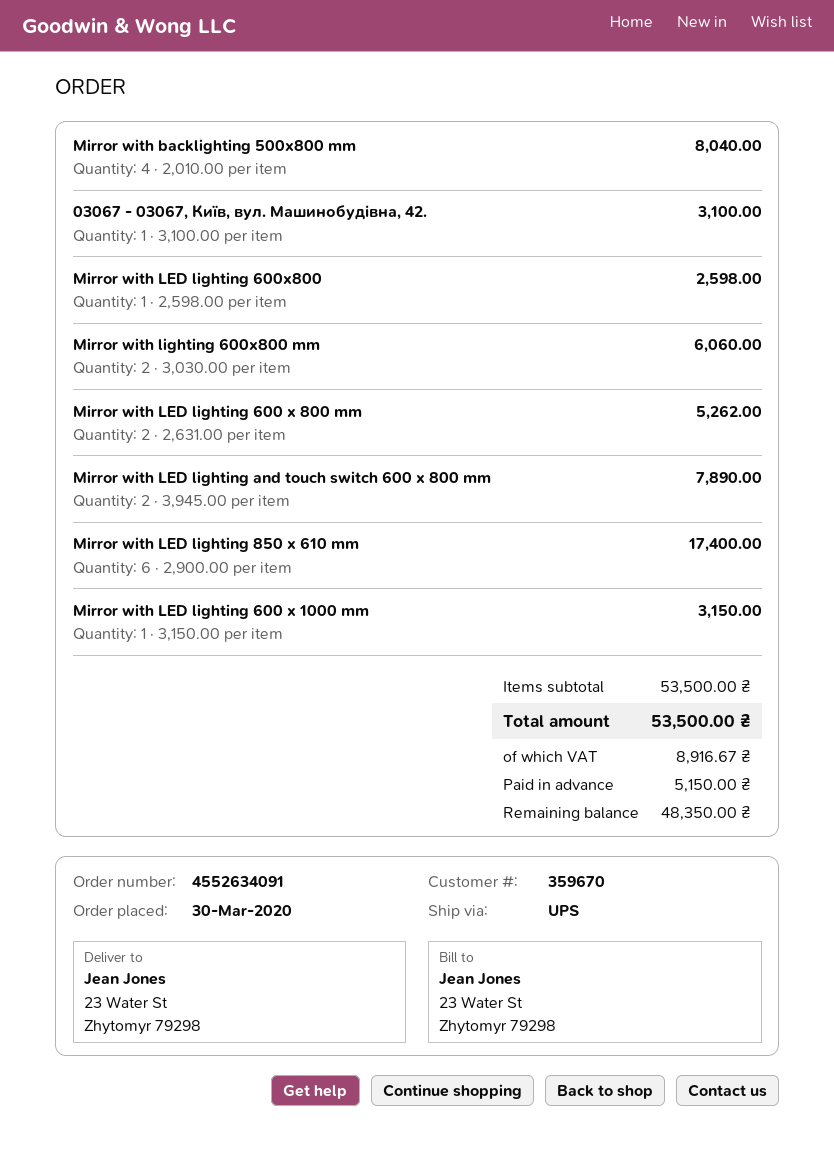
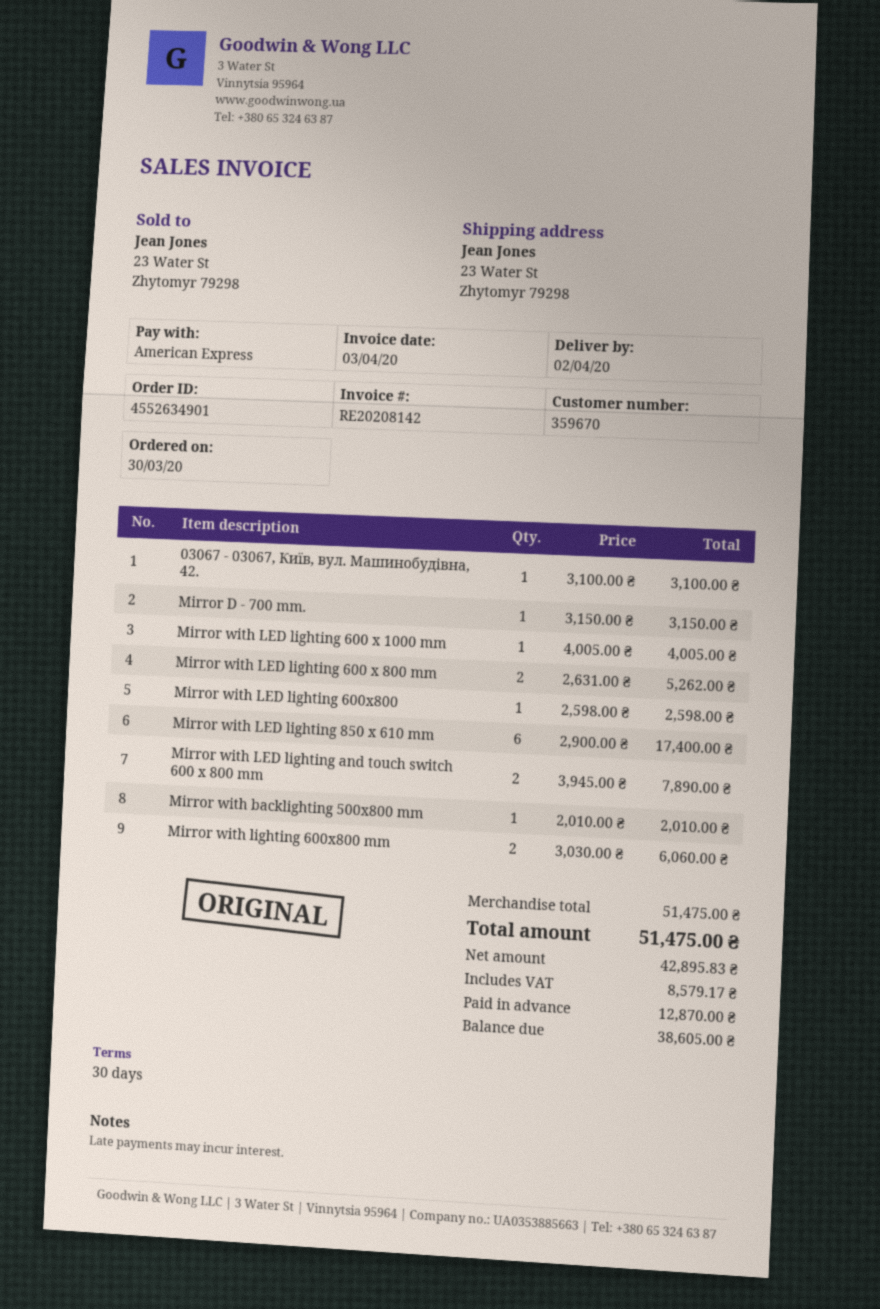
order number: 4552634091 -> 4552634901
Mirror with backlighting 500x800 mm: 4 x 2010.00 = 8040.00 -> 1 x 2010.00 = 2010.00
Mirror with LED lighting 600 x 1000 mm: 1 x 3150.00 = 3150.00 -> 1 x 4005.00 = 4005.00
Mirror D - 700 mm.: none -> 1 x 3150.00 = 3150.00
subtotal: 53500.00 -> 51475.00
tax: 8916.67 -> 8579.17
total: 53500.00 -> 51475.00
deposit: 5150.00 -> 12870.00
balance: 48350.00 -> 38605.00

